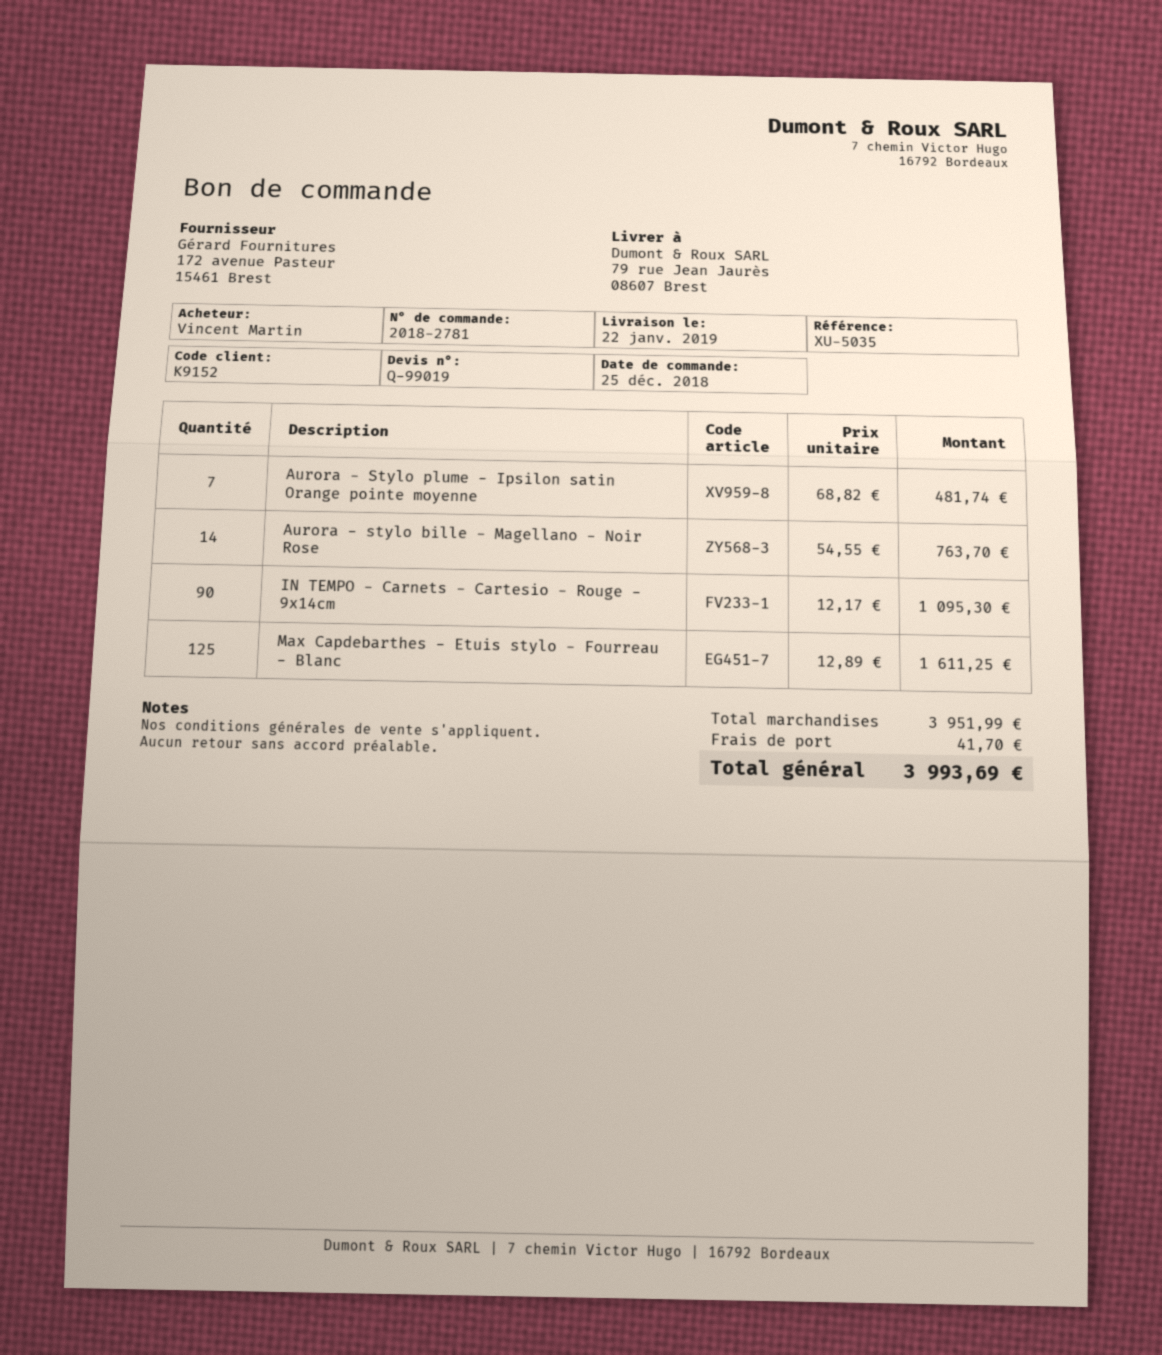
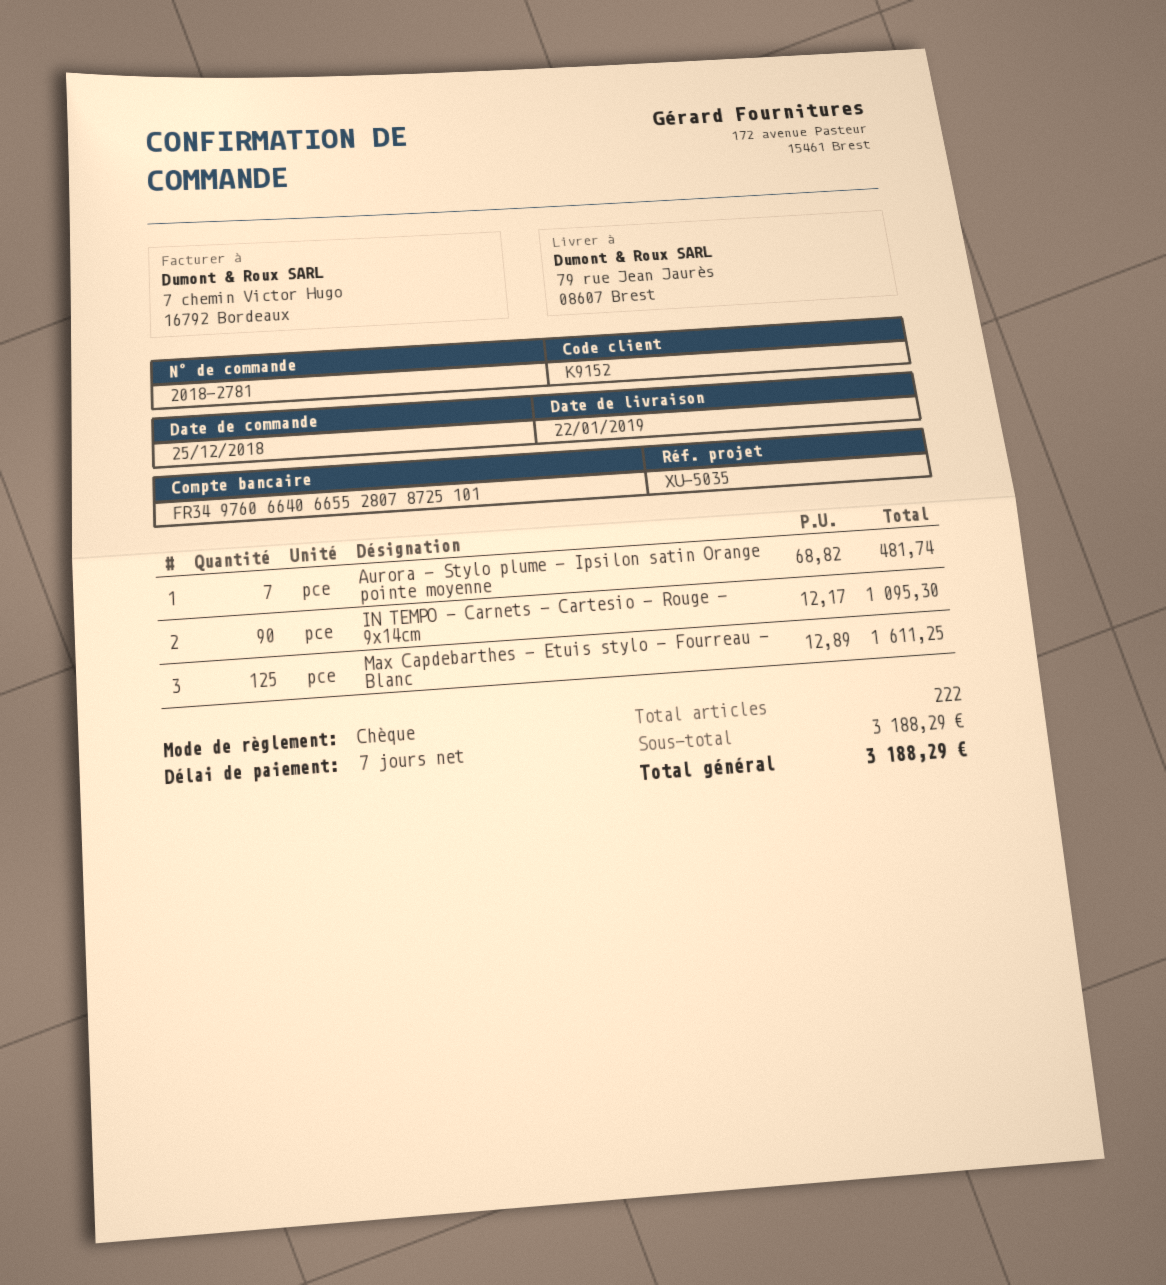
Aurora - stylo bille - Magellano - Noir Rose: 14 x 54.55 = 763.70 -> none
subtotal: 3951.99 -> 3188.29
shipping: 41.70 -> none
total: 3993.69 -> 3188.29

